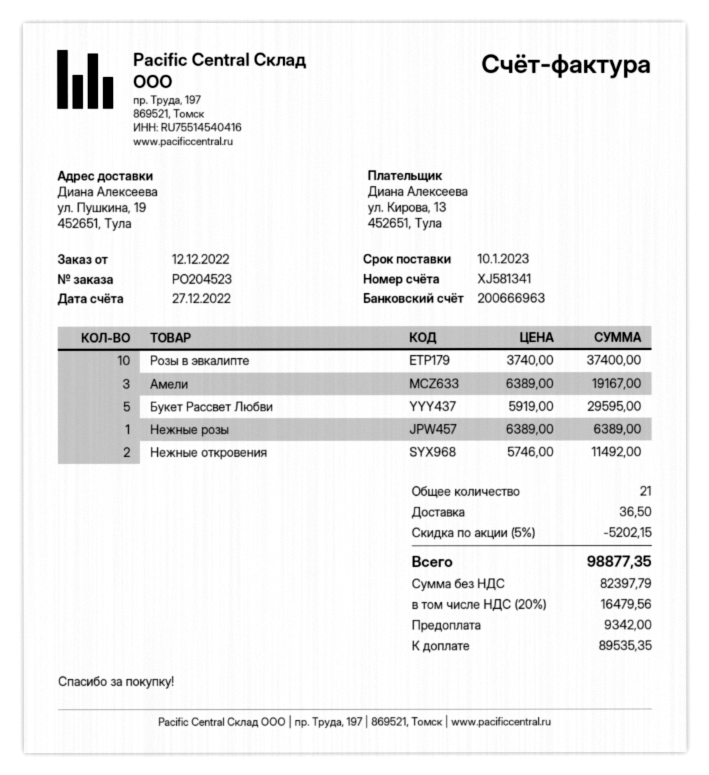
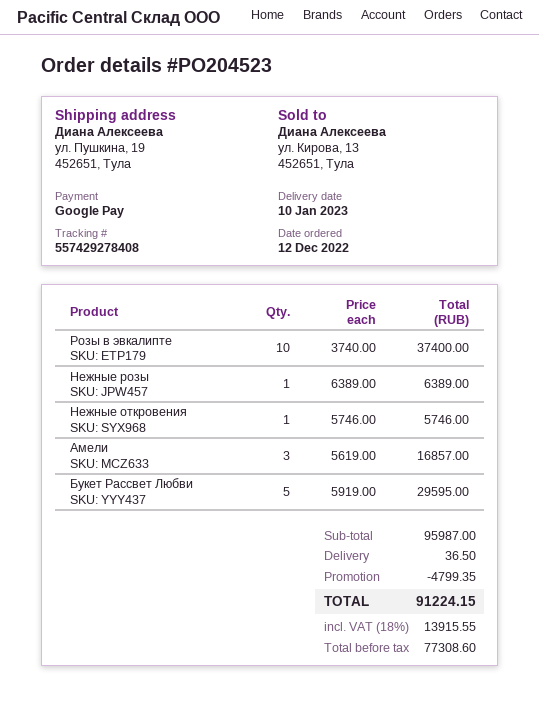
Амели: 3 x 6389.00 = 19167.00 -> 3 x 5619.00 = 16857.00
Нежные откровения: 2 x 5746.00 = 11492.00 -> 1 x 5746.00 = 5746.00
discount: 5202.15 -> 4799.35
net: 82397.79 -> 77308.60
tax: 20% = 16479.56 -> 18% = 13915.55
total: 98877.35 -> 91224.15

